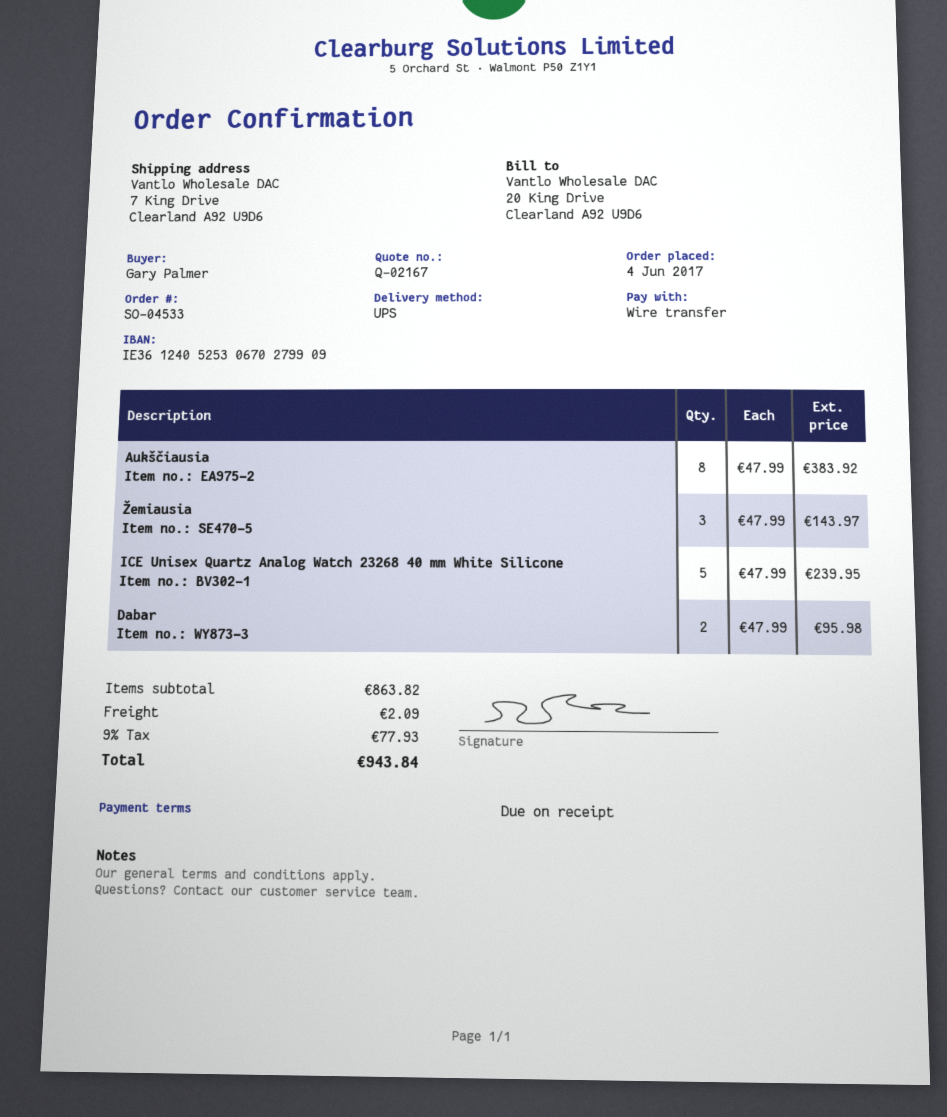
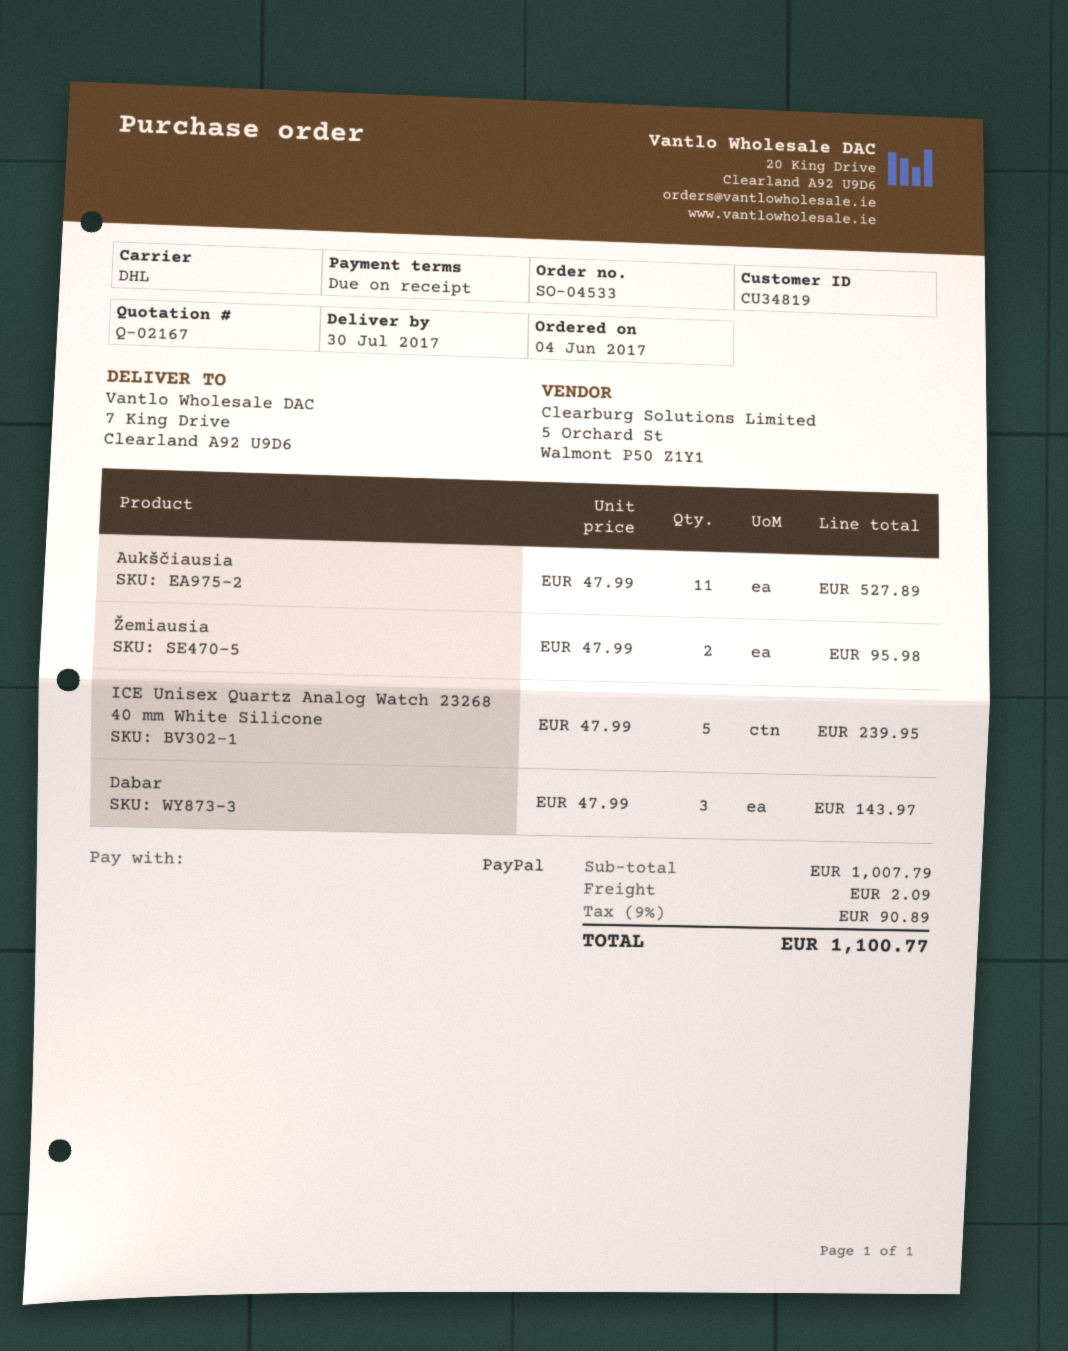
payment method: bank transfer -> PayPal
shipping method: UPS -> DHL
Aukščiausia: 8 x 47.99 = 383.92 -> 11 x 47.99 = 527.89
Žemiausia: 3 x 47.99 = 143.97 -> 2 x 47.99 = 95.98
Dabar: 2 x 47.99 = 95.98 -> 3 x 47.99 = 143.97
subtotal: 863.82 -> 1007.79
tax: 9% = 77.93 -> 9% = 90.89
total: 943.84 -> 1100.77

